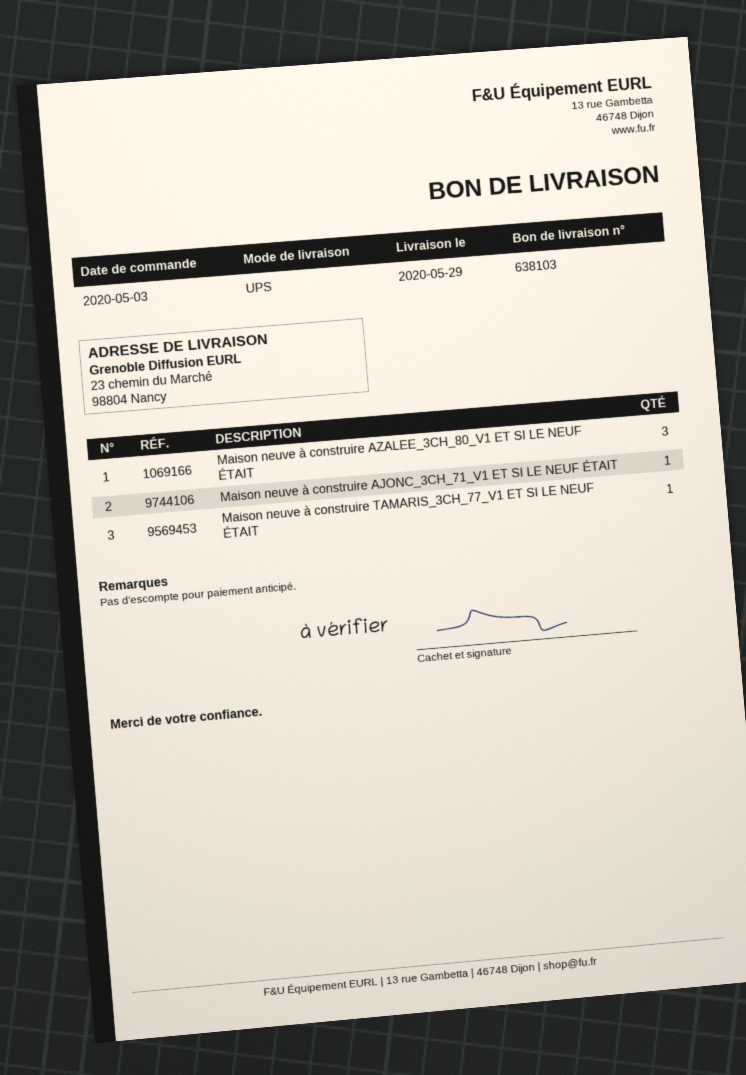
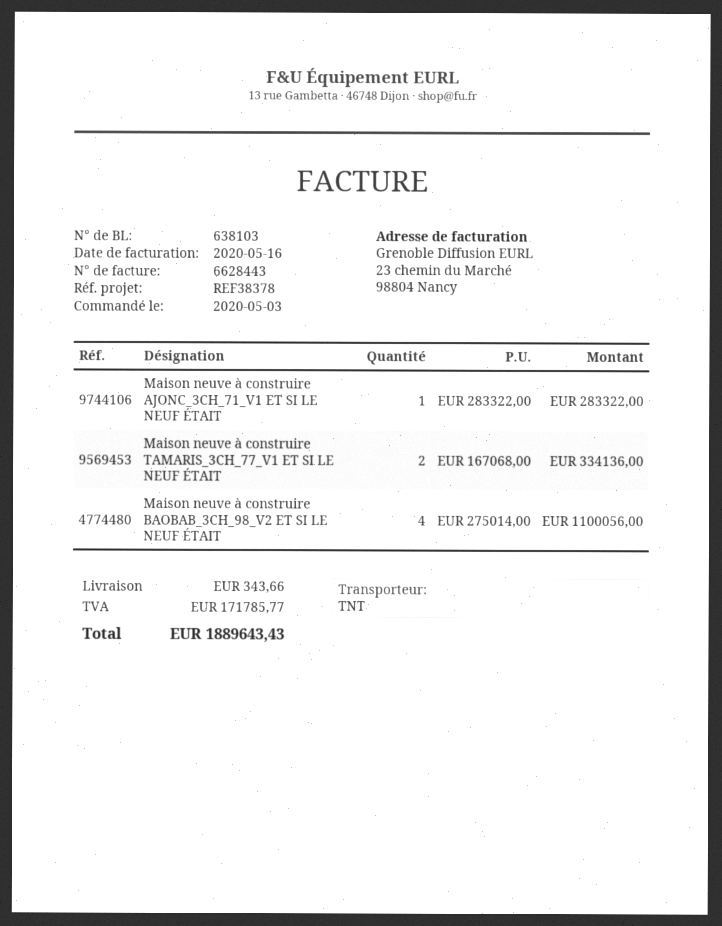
shipping method: UPS -> TNT
Maison neuve à construire AZALEE_3CH_80_V1 ET SI LE NEUF ÉTAIT: 3 -> none
Maison neuve à construire TAMARIS_3CH_77_V1 ET SI LE NEUF ÉTAIT: 1 -> 2
Maison neuve à construire BAOBAB_3CH_98_V2 ET SI LE NEUF ÉTAIT: none -> 4

